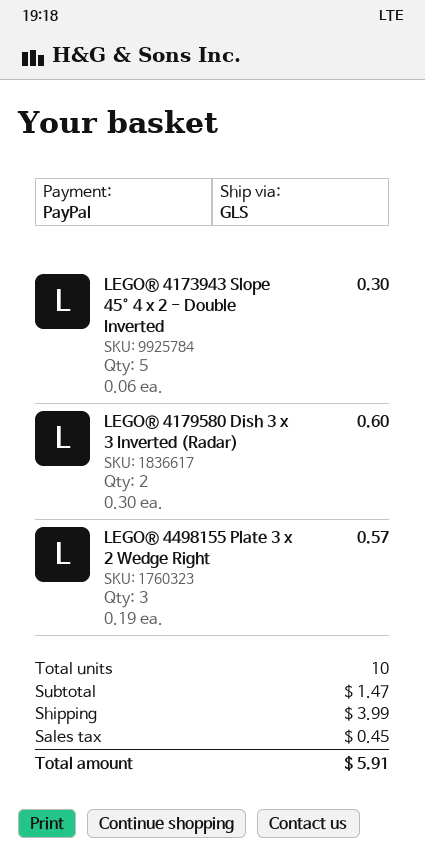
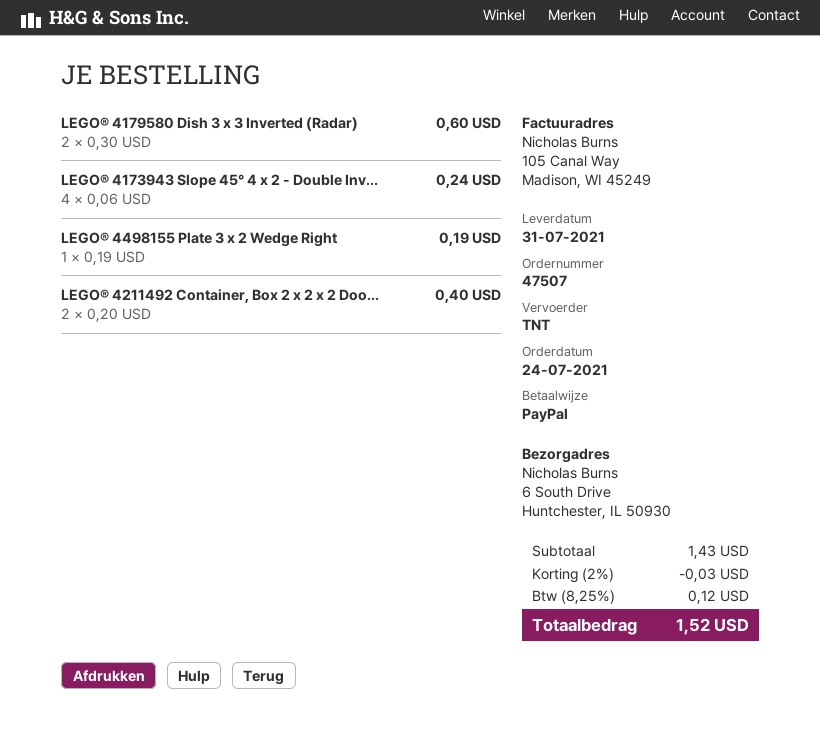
shipping method: GLS -> TNT
LEGO® 4173943 Slope 45° 4 x 2 - Double Inverted: 5 x 0.06 = 0.30 -> 4 x 0.06 = 0.24
LEGO® 4498155 Plate 3 x 2 Wedge Right: 3 x 0.19 = 0.57 -> 1 x 0.19 = 0.19
LEGO® 4211492 Container, Box 2 x 2 x 2 Doo...: none -> 2 x 0.20 = 0.40
subtotal: 1.47 -> 1.43
discount: none -> 2% = 0.03
shipping: 3.99 -> none
tax: 0.45 -> 0.12
total: 5.91 -> 1.52

